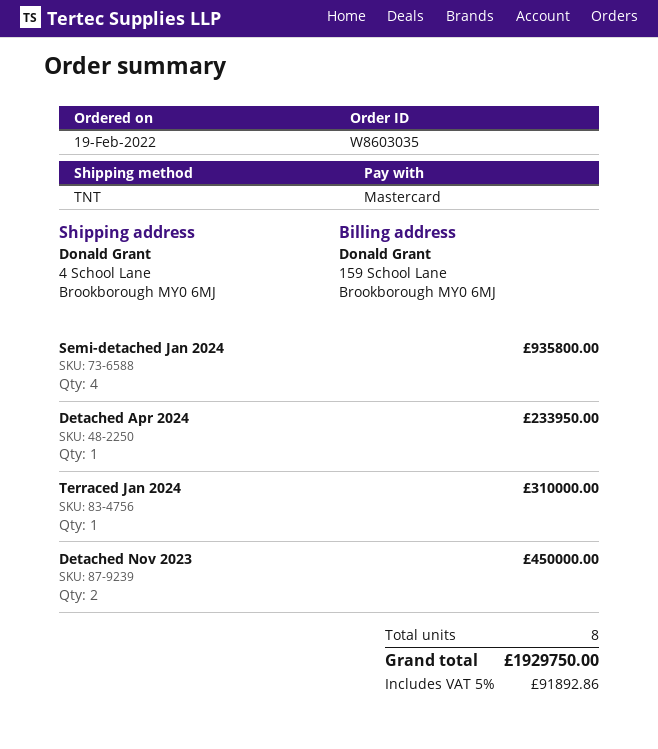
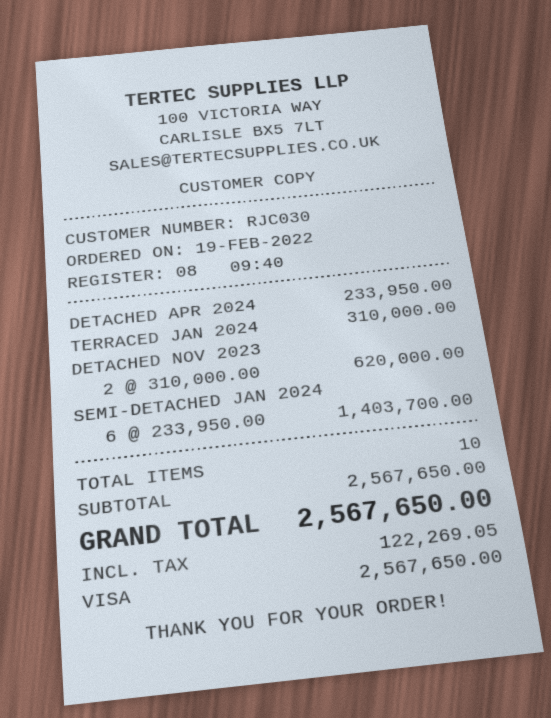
payment method: Mastercard -> Visa
Semi-detached Jan 2024: 4 for 935800.00 -> 6 for 1403700.00
Detached Nov 2023: 2 for 450000.00 -> 2 for 620000.00
total quantity: 8 -> 10
tax: 91892.86 -> 122269.05
total: 1929750.00 -> 2567650.00

